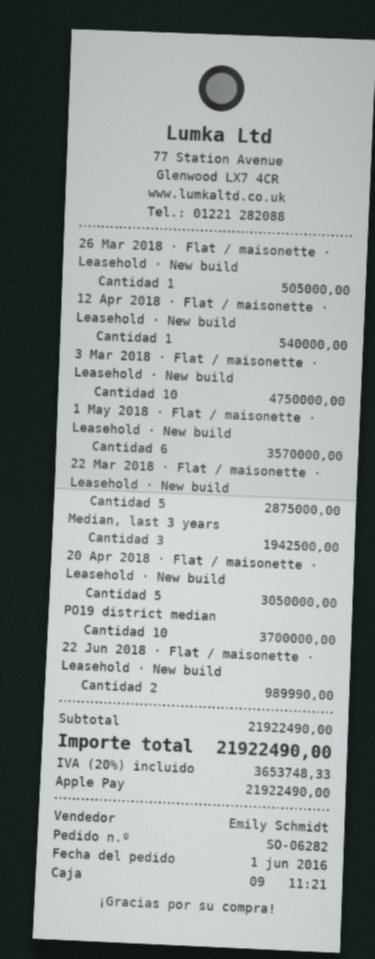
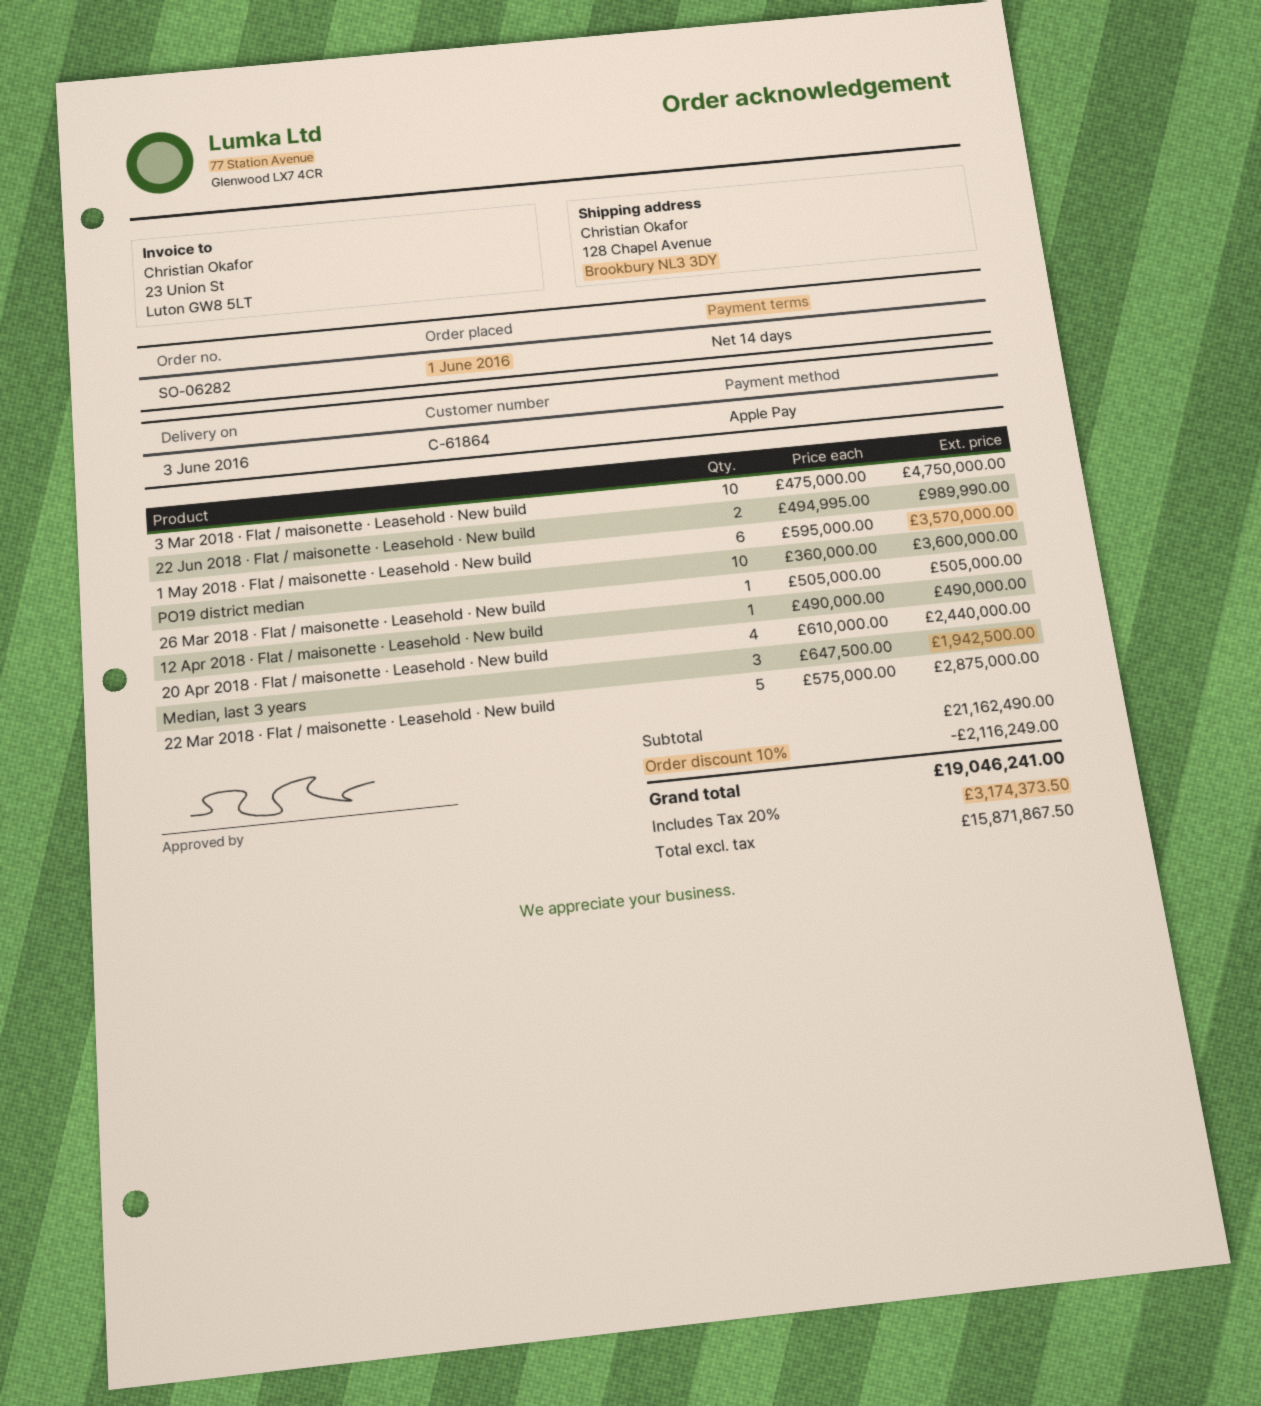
12 Apr 2018 · Flat / maisonette · Leasehold · New build: 1 for 540000.00 -> 1 for 490000.00
20 Apr 2018 · Flat / maisonette · Leasehold · New build: 5 for 3050000.00 -> 4 for 2440000.00
PO19 district median: 10 for 3700000.00 -> 10 for 3600000.00
subtotal: 21922490.00 -> 21162490.00
discount: none -> 10% = 2116249.00
tax: 20% = 3653748.33 -> 20% = 3174373.50
total: 21922490.00 -> 19046241.00

